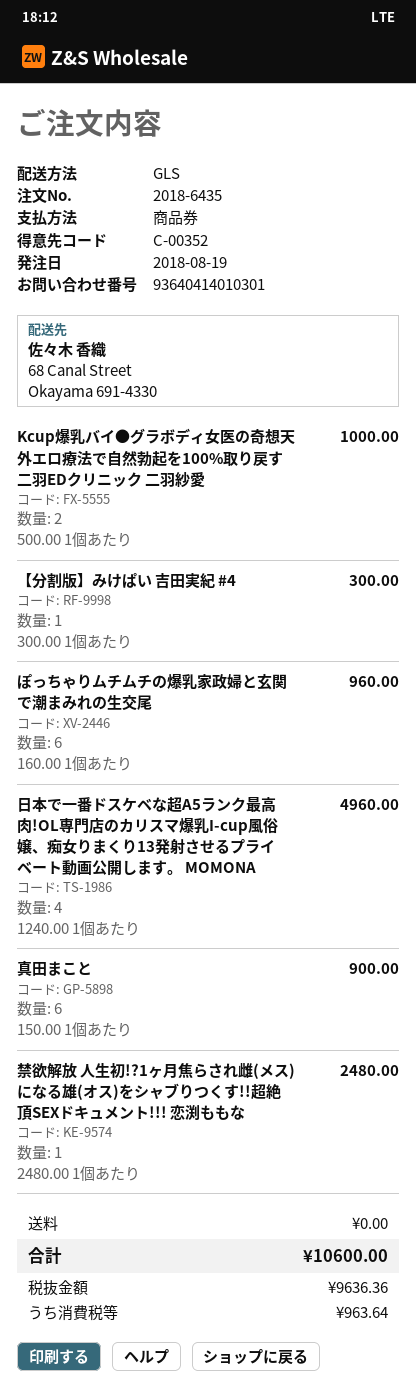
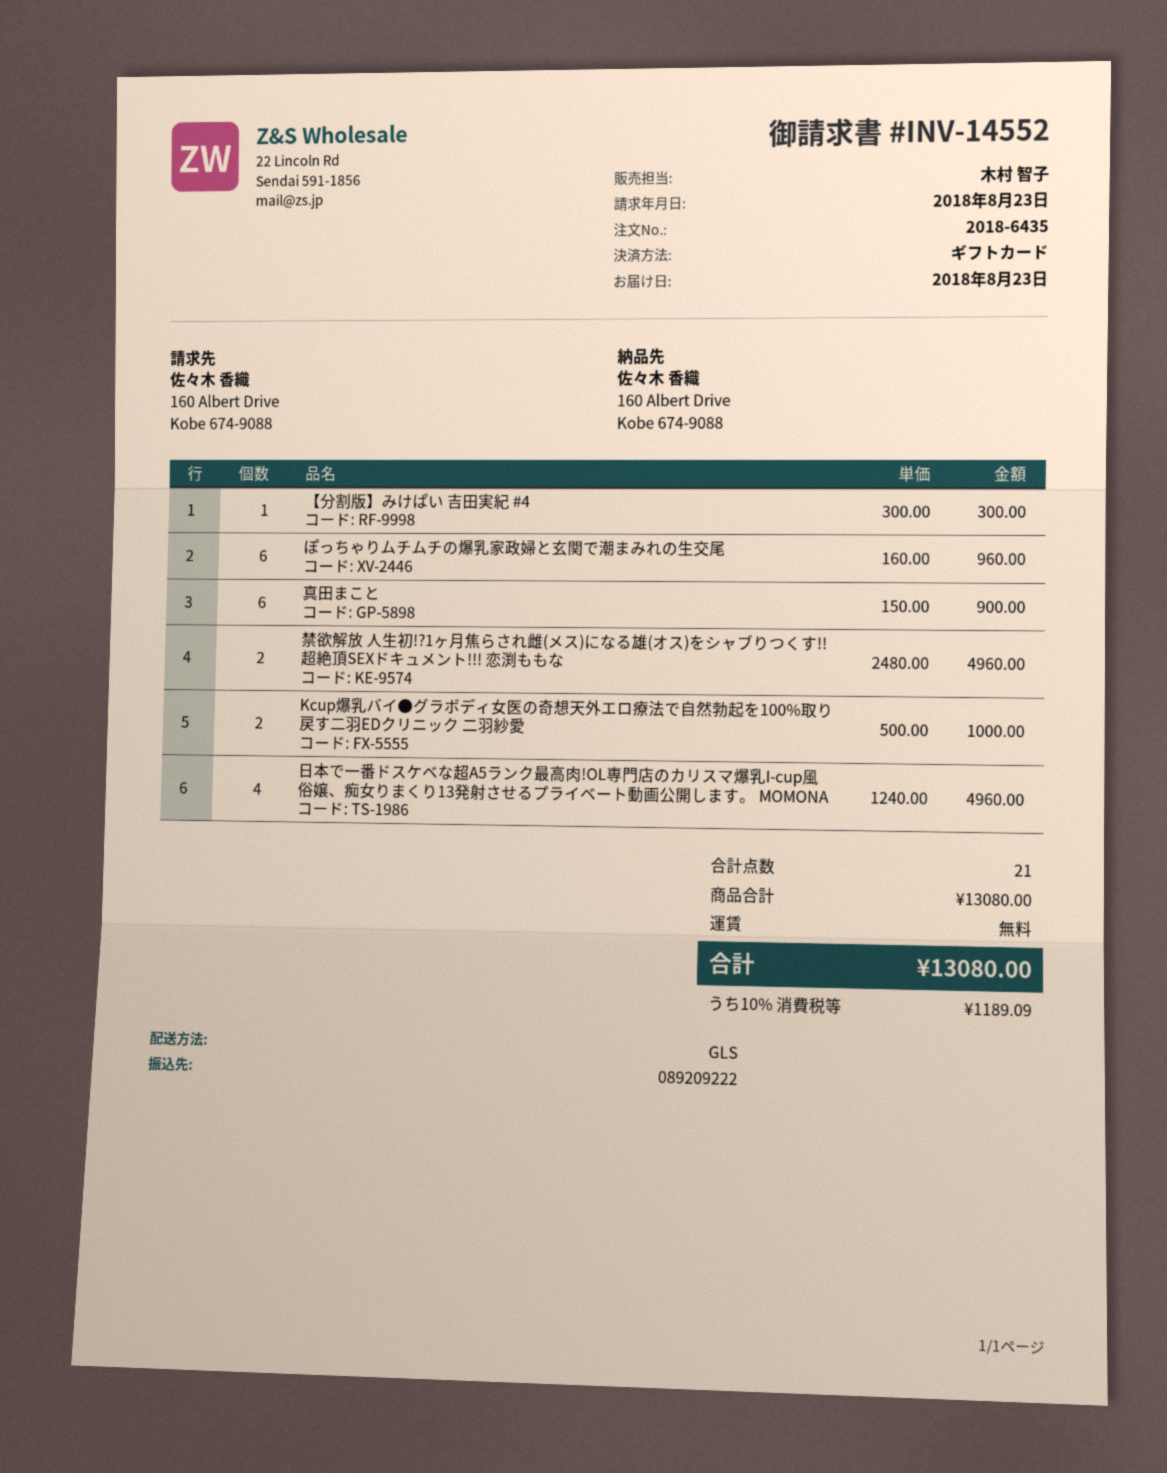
ship to: 68 Canal Street, Okayama 691-4330 -> 160 Albert Drive, Kobe 674-9088
禁欲解放 人生初!?1ヶ月焦らされ雌(メス)になる雄(オス)をシャブりつくす!!超絶頂SEXドキュメント!!! 恋渕ももな: 1 x 2480.00 = 2480.00 -> 2 x 2480.00 = 4960.00
tax: 963.64 -> 1189.09
total: 10600.00 -> 13080.00

